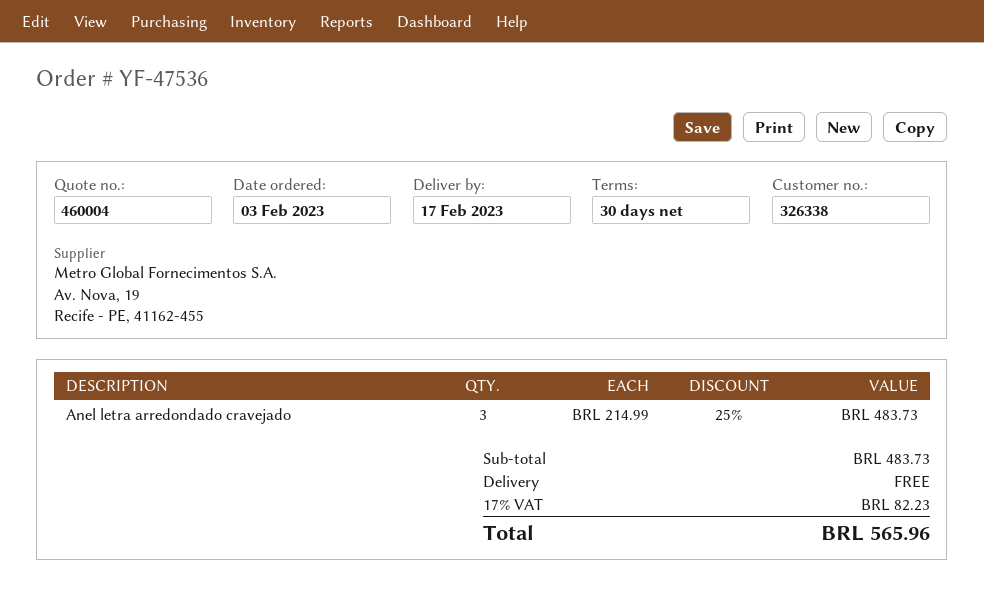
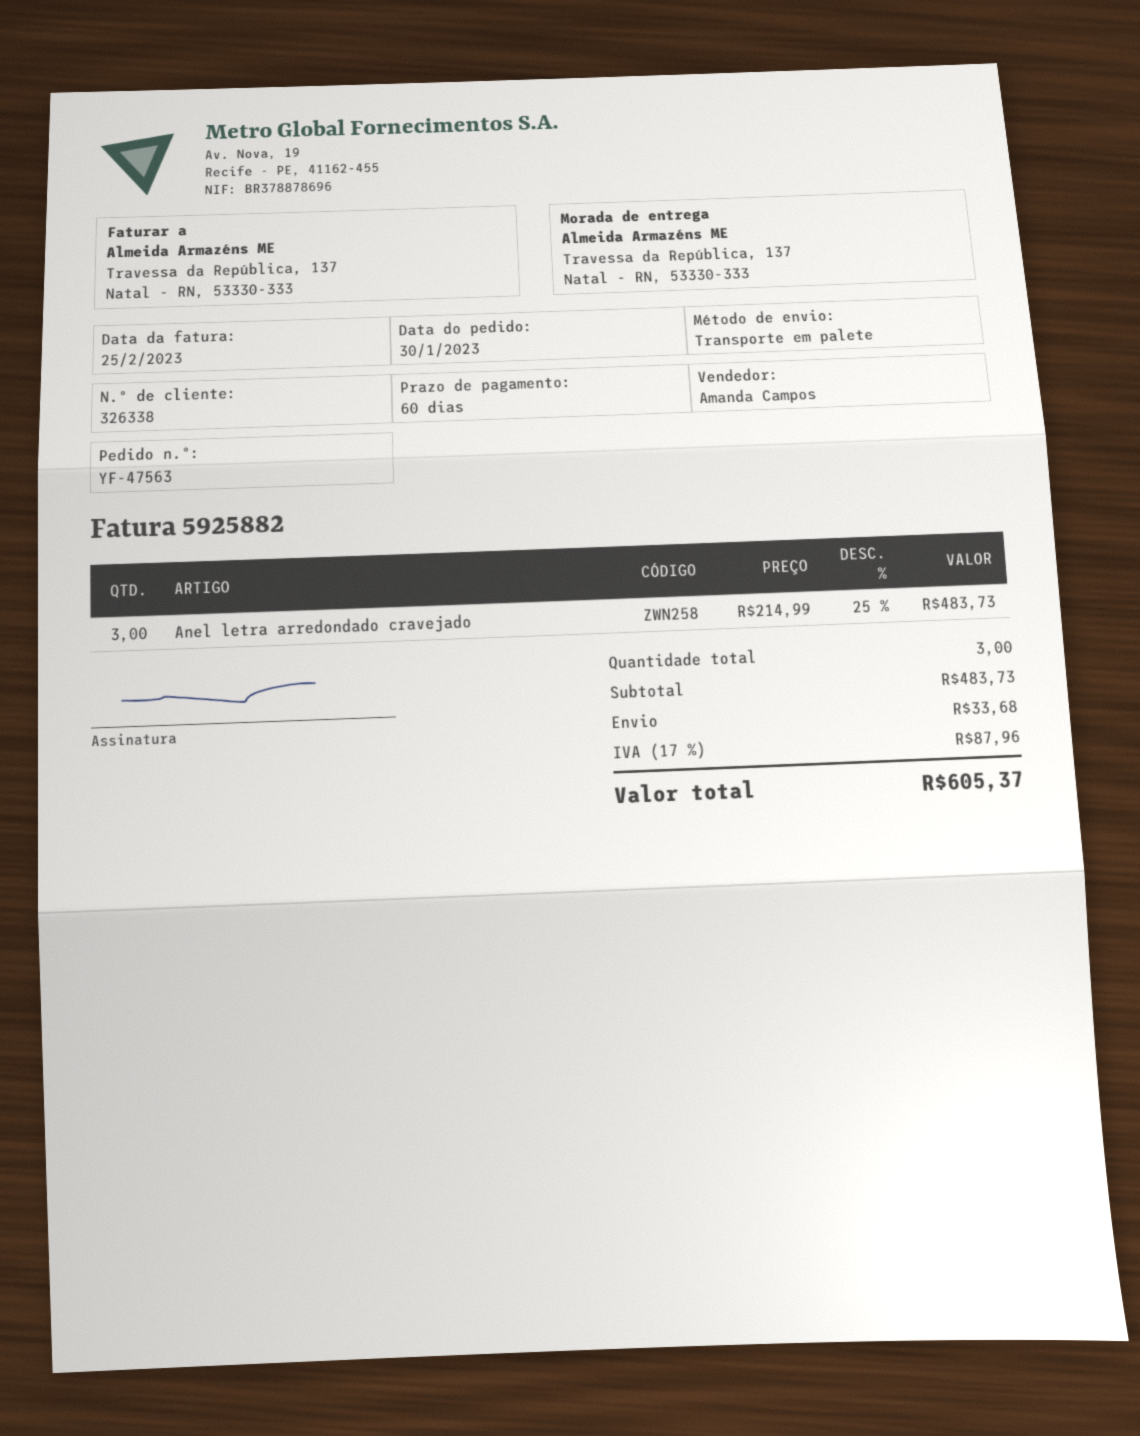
order number: YF-47536 -> YF-47563
order date: 2023-02-03 -> 2023-01-30
payment terms: 30 days -> 60 days
shipping: 0.00 -> 33.68
tax: 17% = 82.23 -> 17% = 87.96
total: 565.96 -> 605.37

